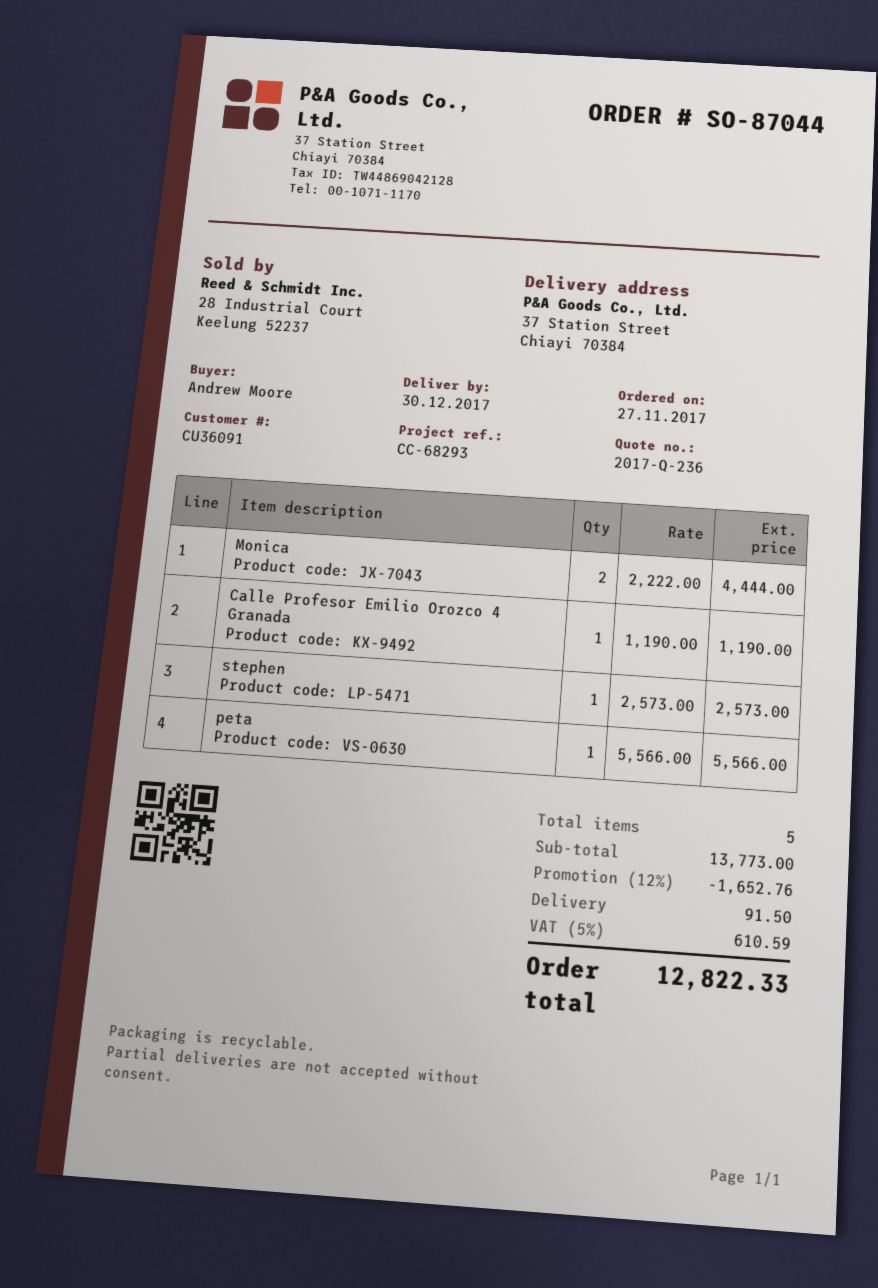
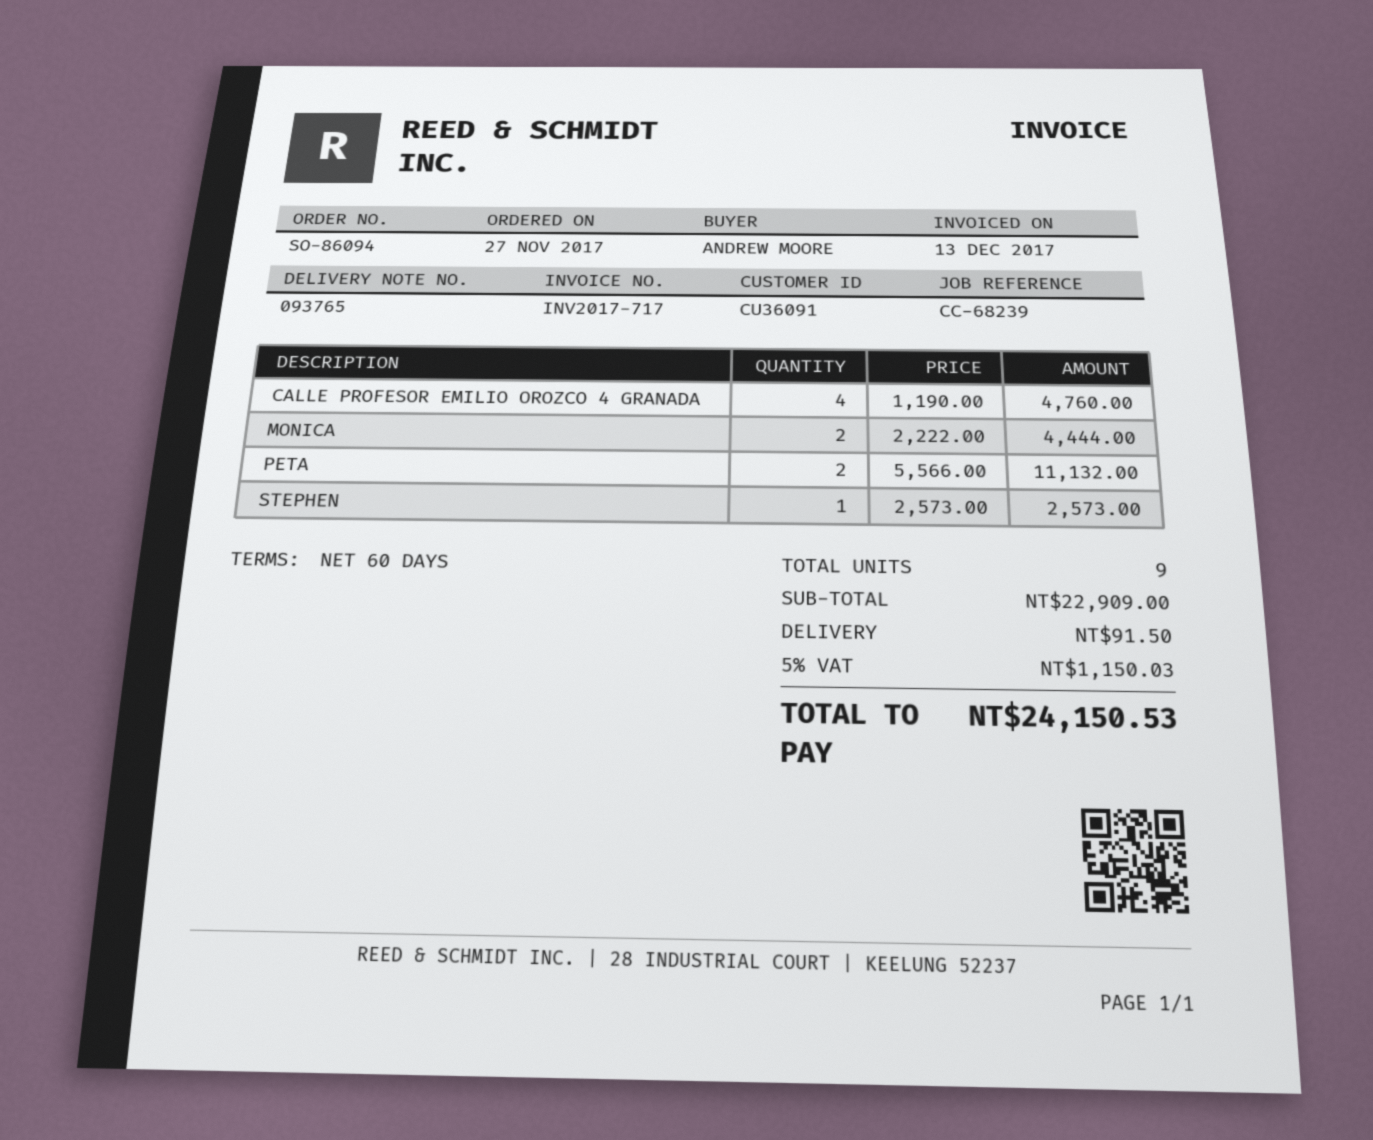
order number: SO-87044 -> SO-86094
reference: CC-68293 -> CC-68239
Calle Profesor Emilio Orozco 4 Granada: 1 x 1190.00 = 1190.00 -> 4 x 1190.00 = 4760.00
peta: 1 x 5566.00 = 5566.00 -> 2 x 5566.00 = 11132.00
total quantity: 5 -> 9
subtotal: 13773.00 -> 22909.00
discount: 12% = 1652.76 -> none
tax: 5% = 610.59 -> 5% = 1150.03
total: 12822.33 -> 24150.53

